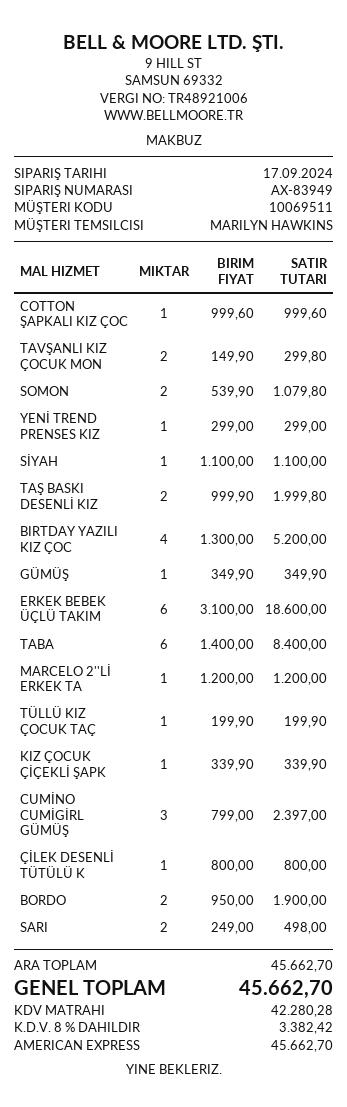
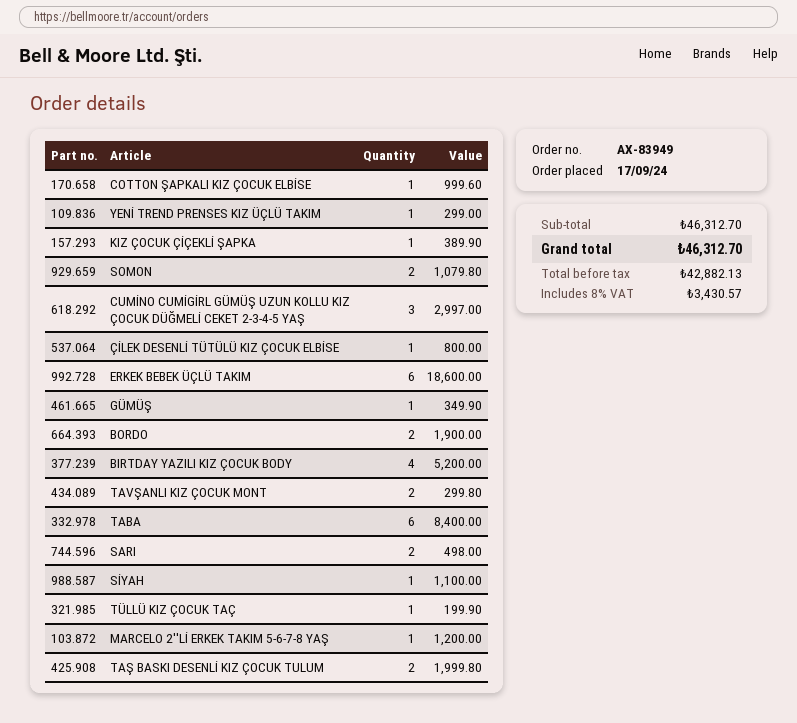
KIZ ÇOCUK ÇİÇEKLİ ŞAPK: 1 for 339.90 -> 1 for 389.90
CUMİNO CUMİGİRL GÜMÜŞ: 3 for 2397.00 -> 3 for 2997.00
subtotal: 45662.70 -> 46312.70
net: 42280.28 -> 42882.13
tax: 8% = 3382.42 -> 8% = 3430.57
total: 45662.70 -> 46312.70

